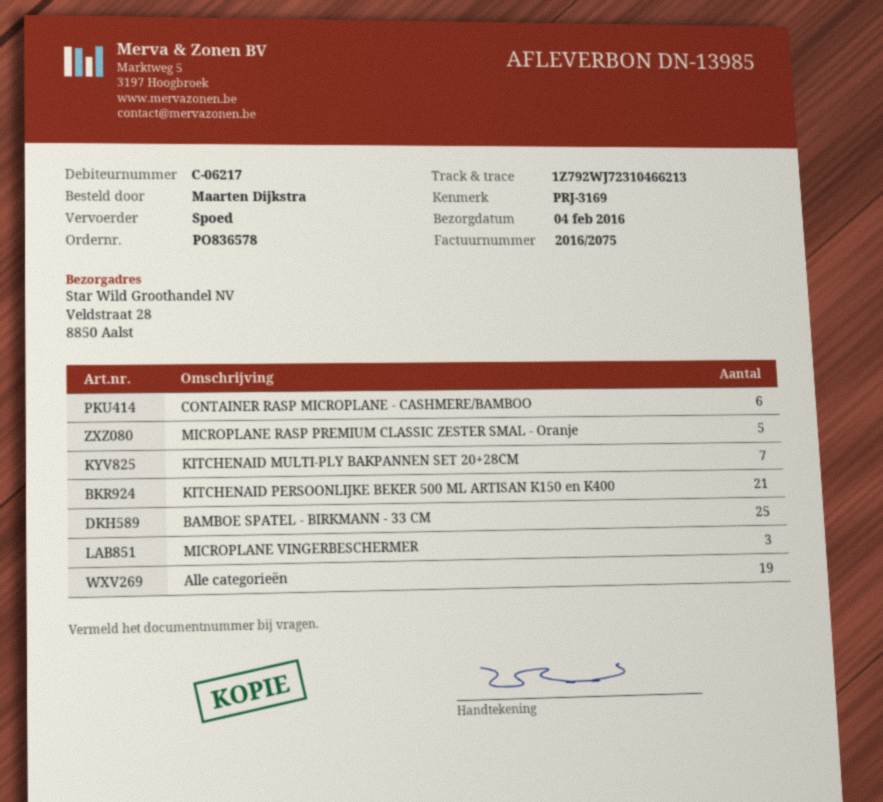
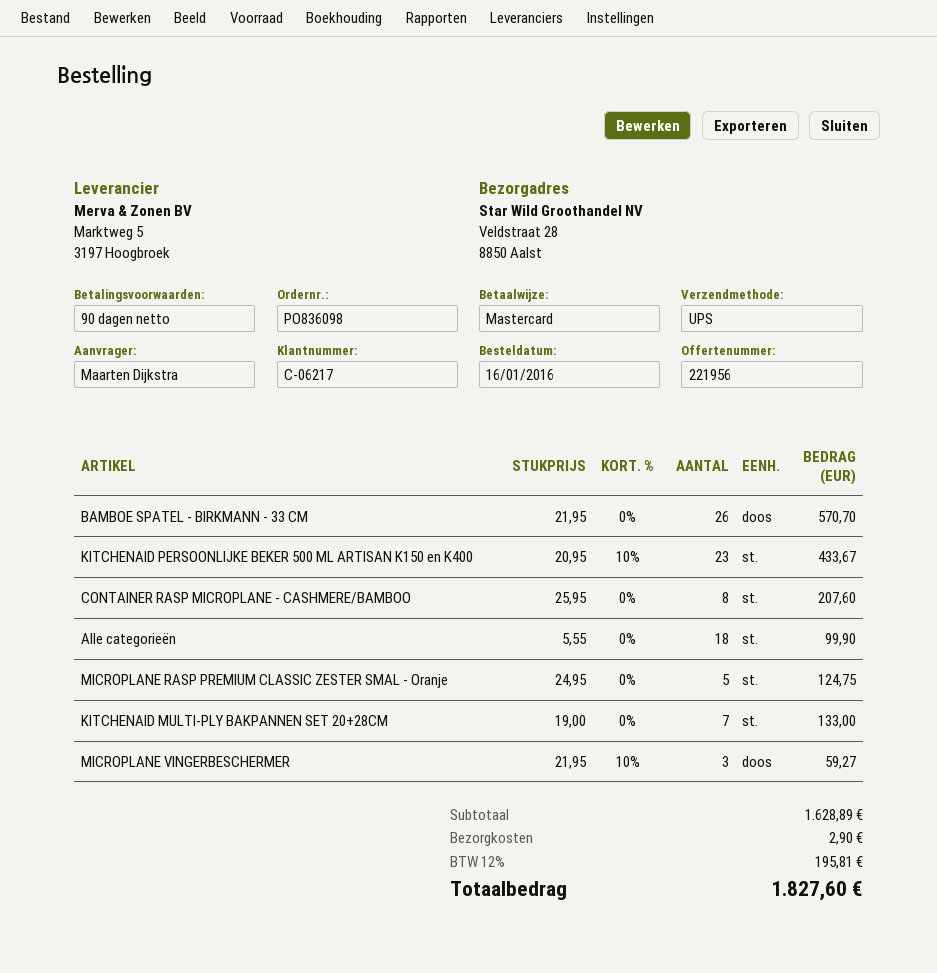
order number: PO836578 -> PO836098
shipping method: express -> UPS
CONTAINER RASP MICROPLANE - CASHMERE/BAMBOO: 6 -> 8
KITCHENAID PERSOONLIJKE BEKER 500 ML ARTISAN K150 en K400: 21 -> 23
BAMBOE SPATEL - BIRKMANN - 33 CM: 25 -> 26
Alle categorieën: 19 -> 18

